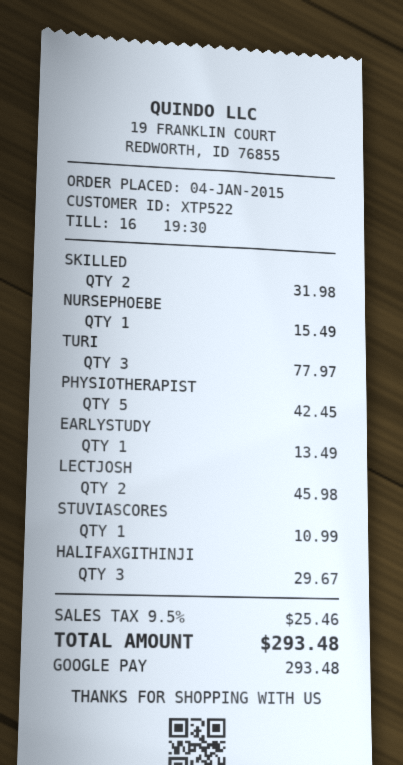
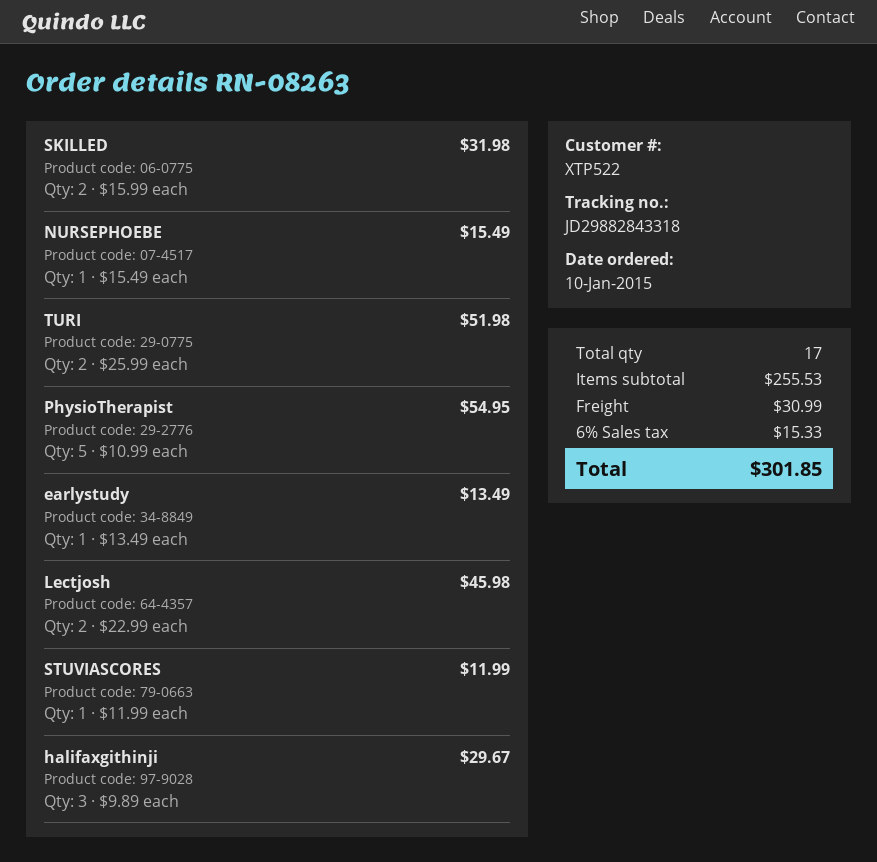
order date: 2015-01-04 -> 2015-01-10
TURI: 3 for 77.97 -> 2 for 51.98
PHYSIOTHERAPIST: 5 for 42.45 -> 5 for 54.95
STUVIASCORES: 1 for 10.99 -> 1 for 11.99
shipping: none -> 30.99
tax: 9.5% = 25.46 -> 6% = 15.33
total: 293.48 -> 301.85

